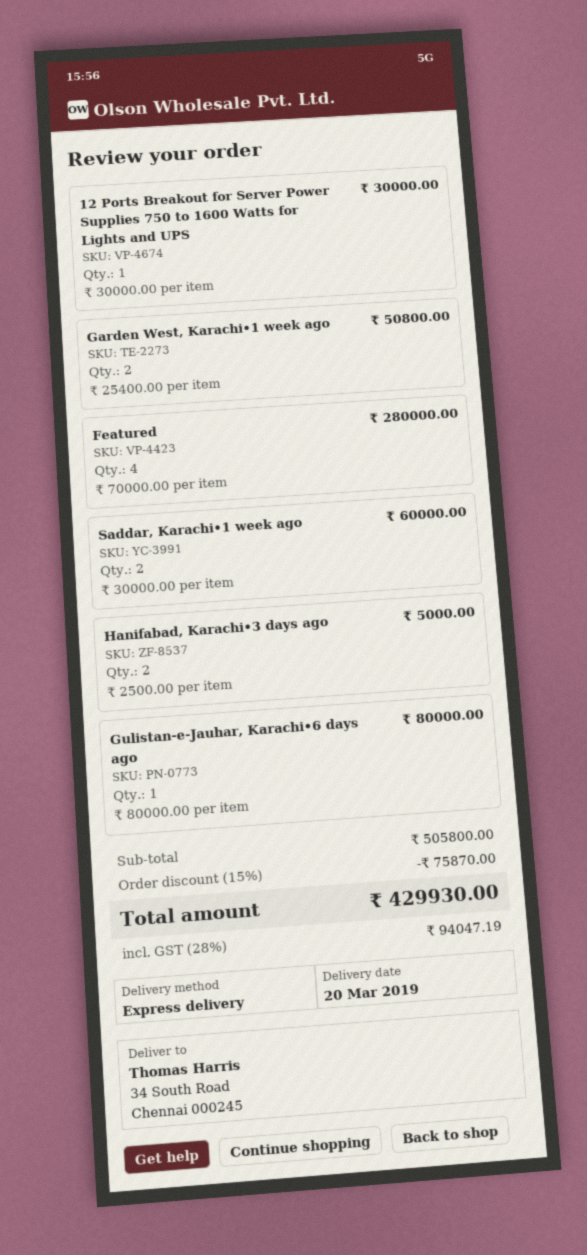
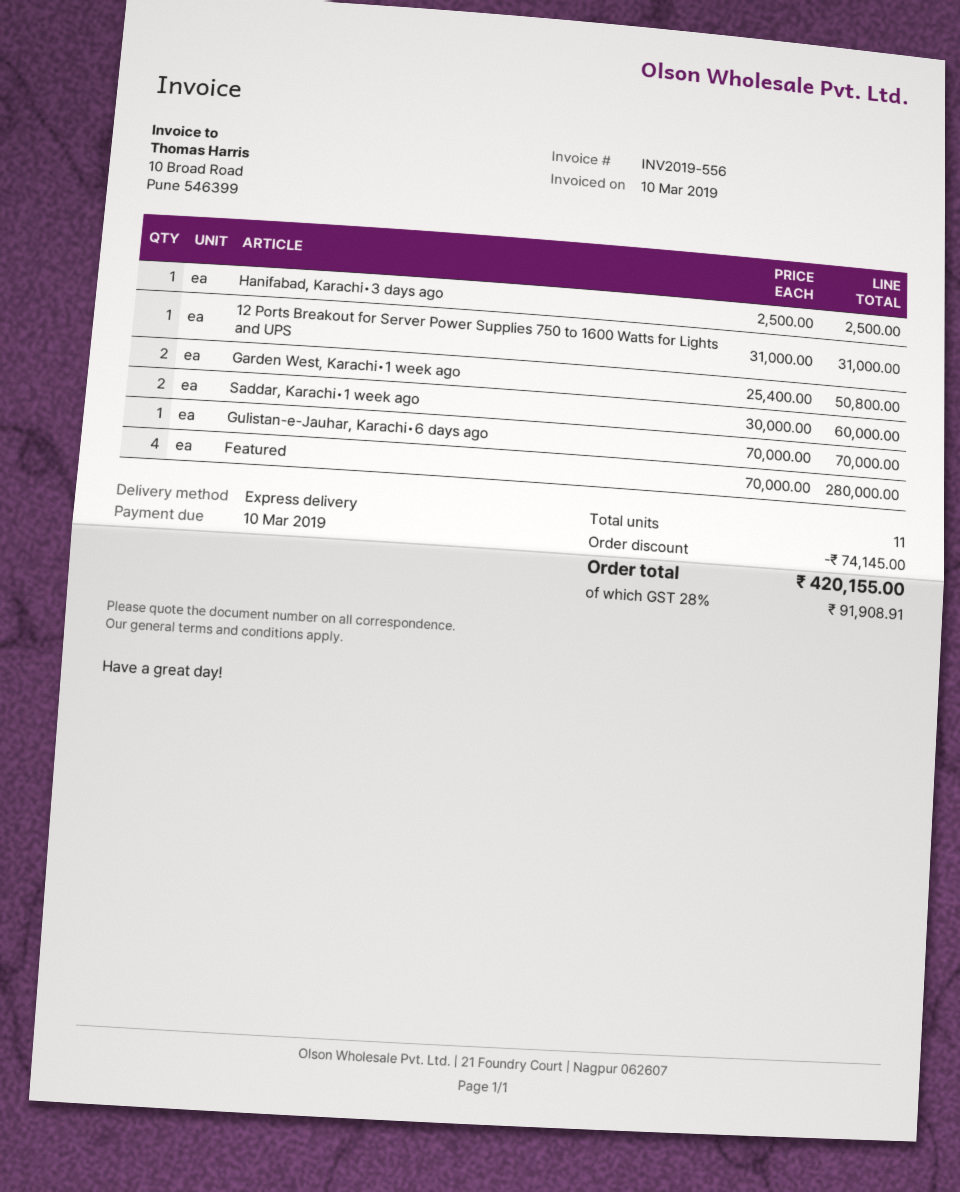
12 Ports Breakout for Server Power Supplies 750 to 1600 Watts for Lights and UPS: 1 x 30000.00 = 30000.00 -> 1 x 31000.00 = 31000.00
Hanifabad, Karachi•3 days ago: 2 x 2500.00 = 5000.00 -> 1 x 2500.00 = 2500.00
Gulistan-e-Jauhar, Karachi•6 days ago: 1 x 80000.00 = 80000.00 -> 1 x 70000.00 = 70000.00
discount: 75870.00 -> 74145.00
tax: 28% = 94047.19 -> 28% = 91908.91
total: 429930.00 -> 420155.00

